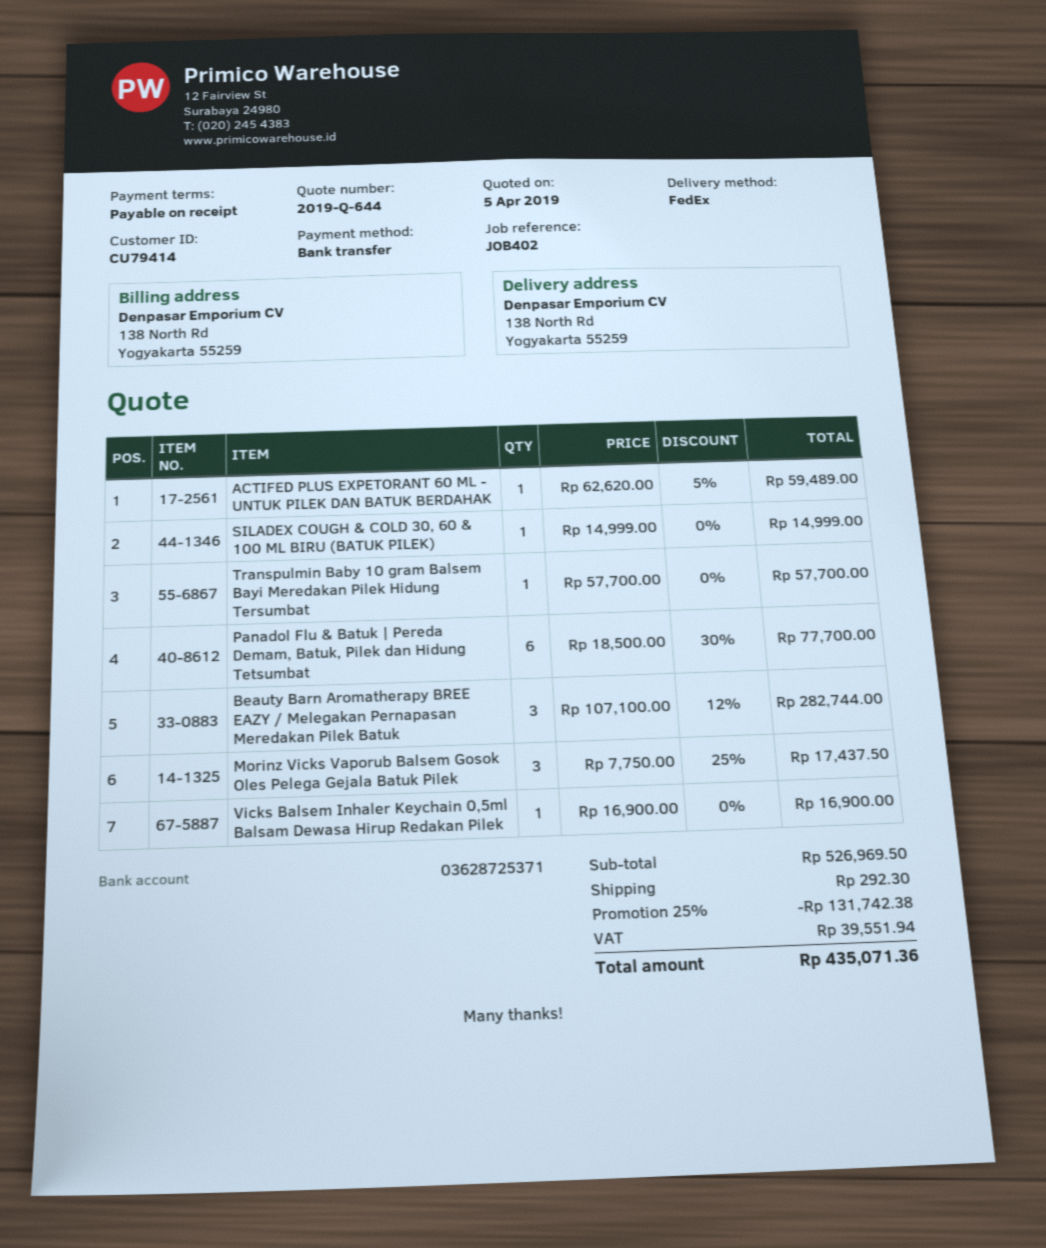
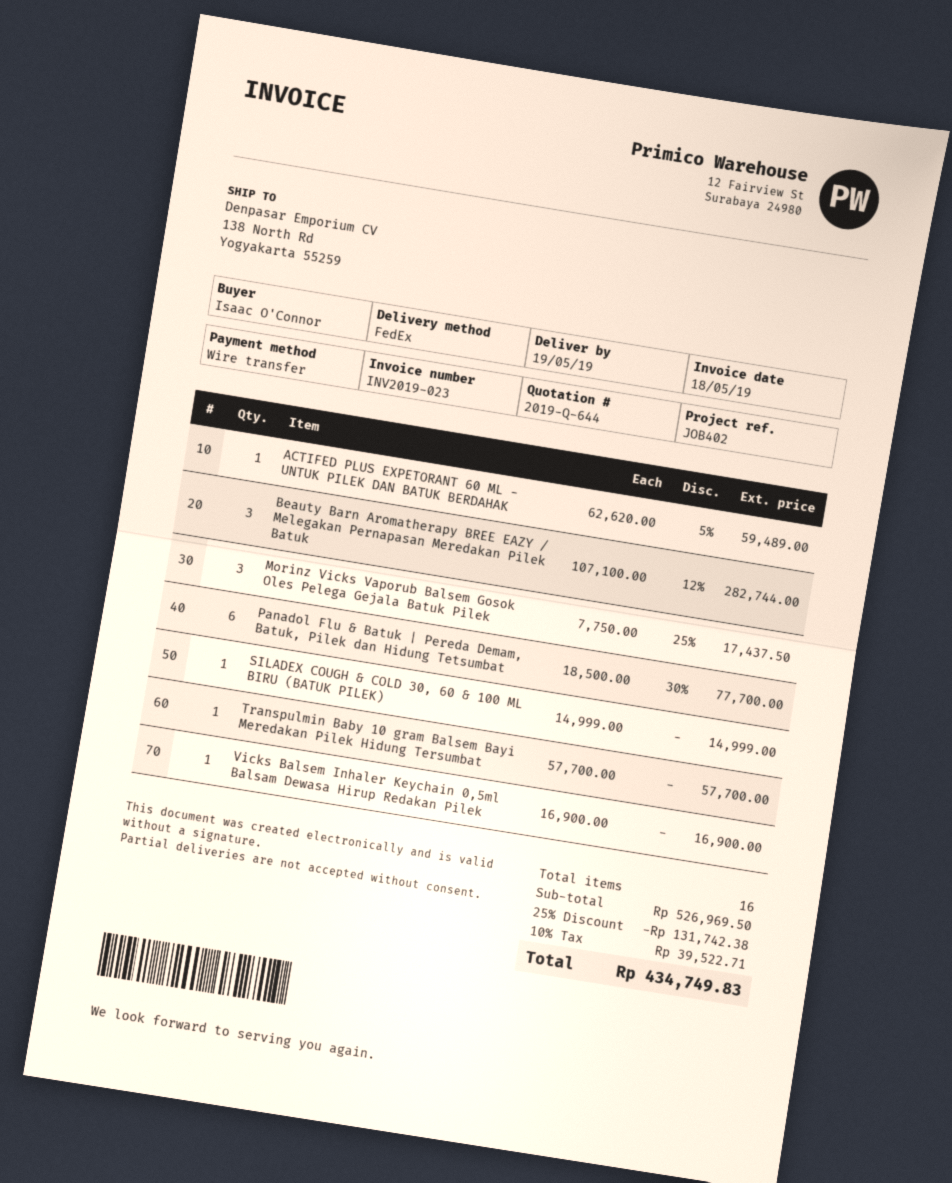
shipping: 292.30 -> none
tax: 39551.94 -> 39522.71
total: 435071.36 -> 434749.83

